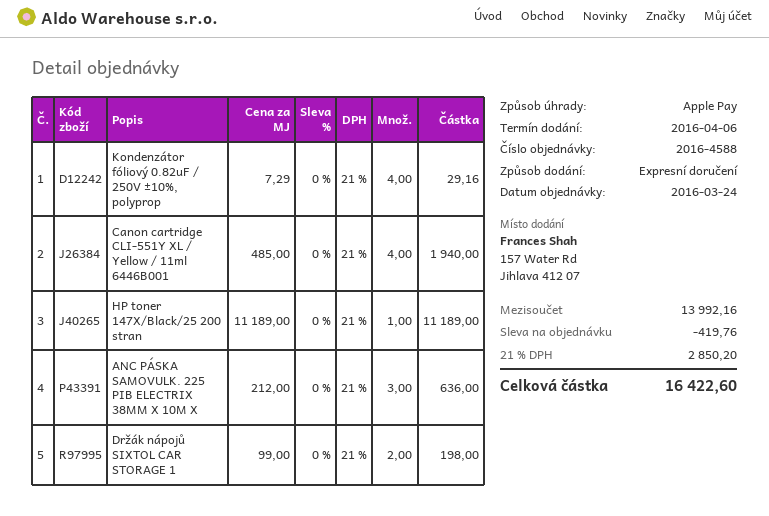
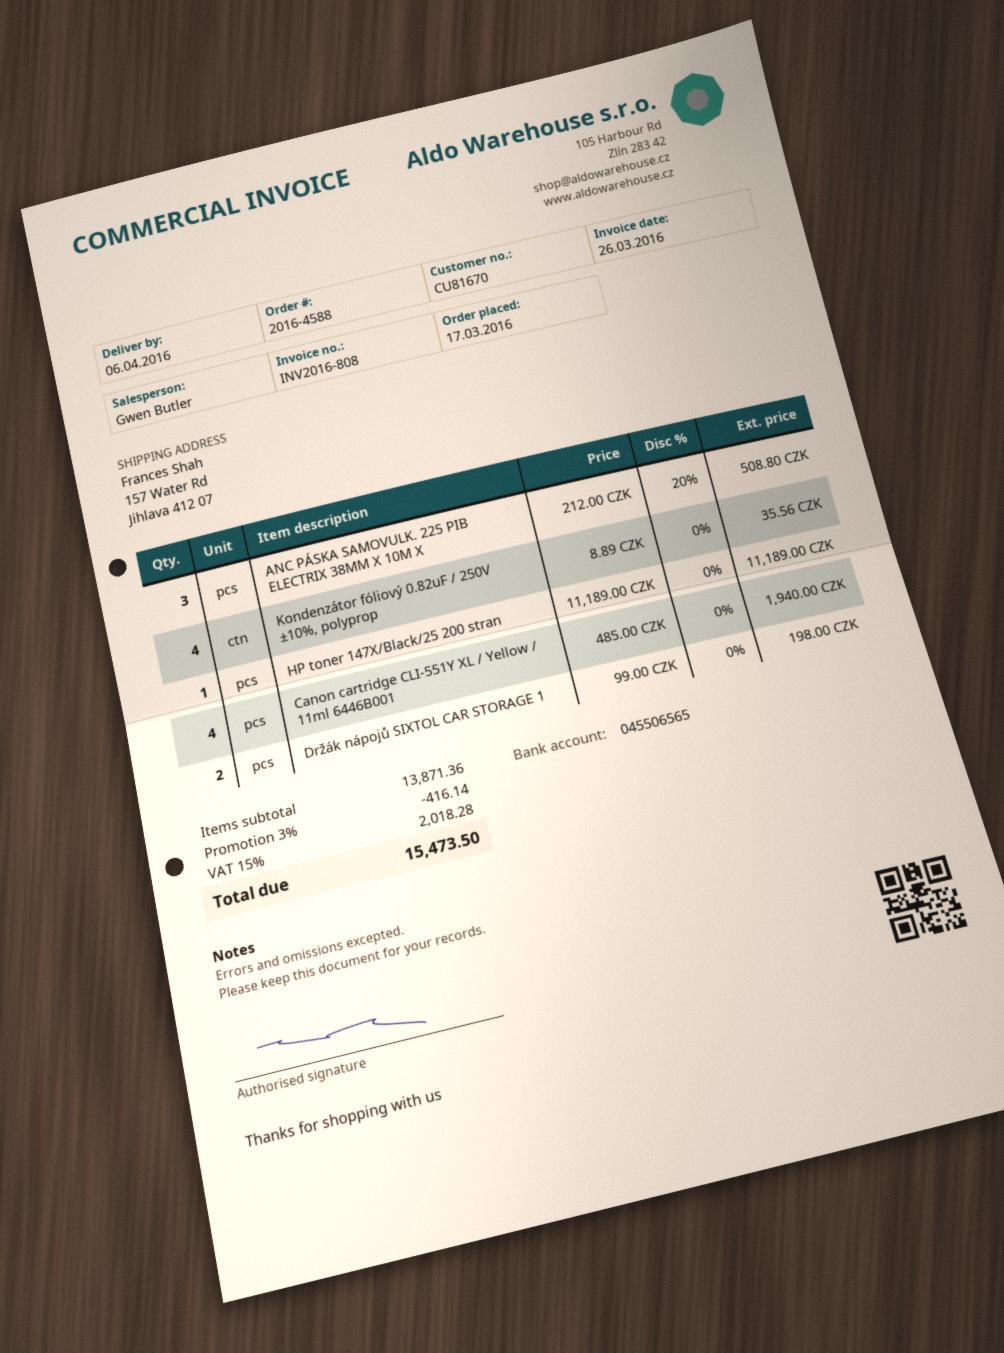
order date: 2016-03-24 -> 2016-03-17
Kondenzátor fóliový 0.82uF / 250V ±10%, polyprop: 4 x 7.29 = 29.16 -> 4 x 8.89 = 35.56
ANC PÁSKA SAMOVULK. 225 PIB ELECTRIX 38MM X 10M X: 3 x 212.00 = 636.00 -> 3 x 212.00 - 20% = 508.80
subtotal: 13992.16 -> 13871.36
discount: 419.76 -> 416.14
tax: 21% = 2850.20 -> 15% = 2018.28
total: 16422.60 -> 15473.50

